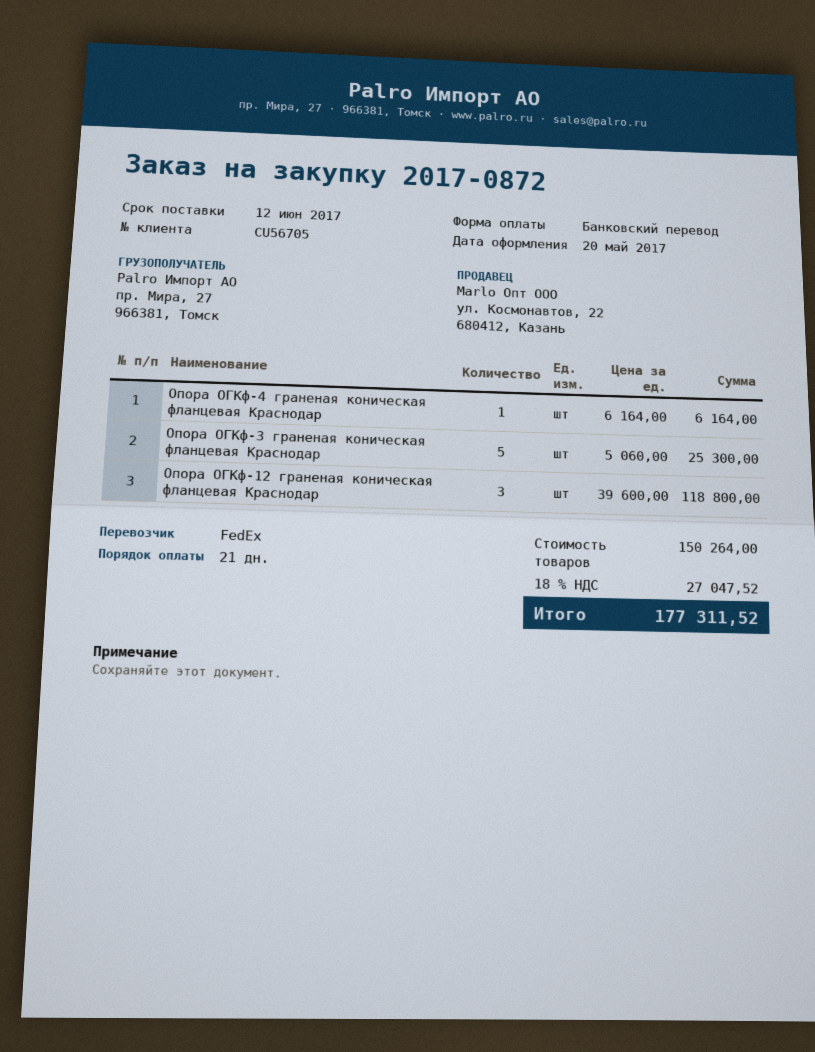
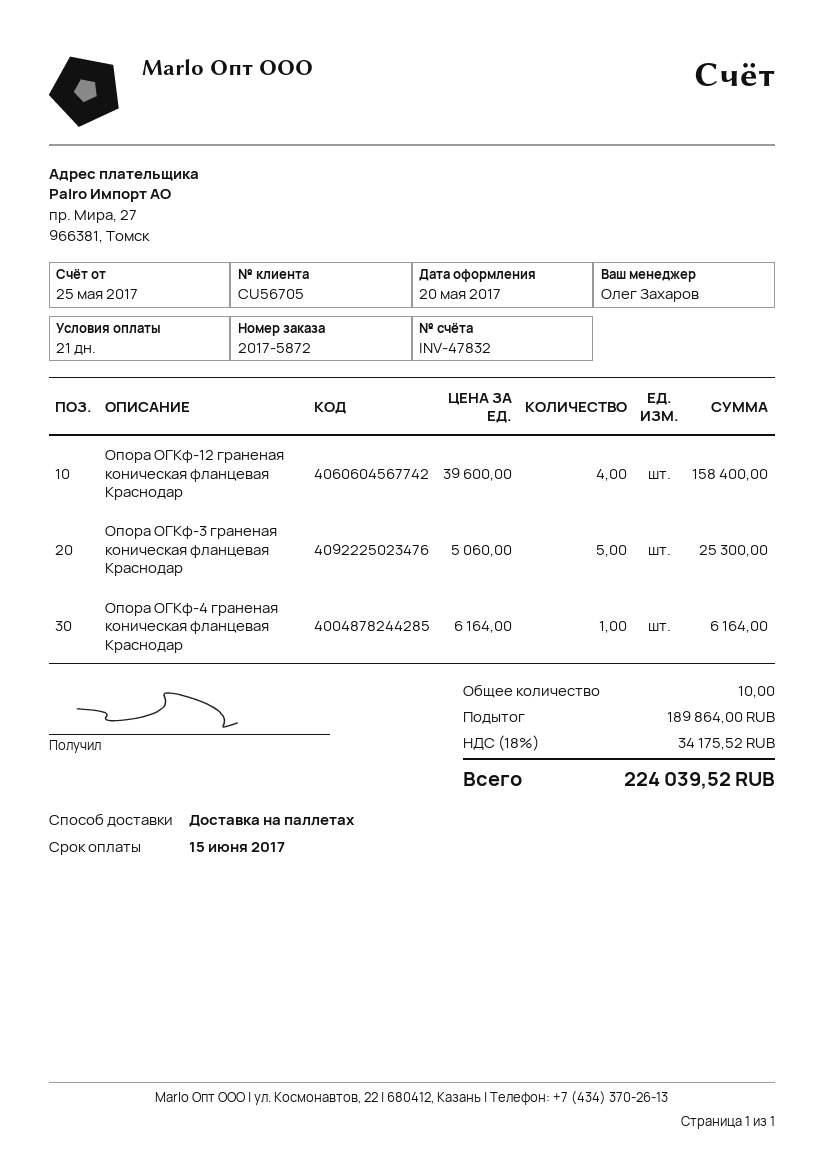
order number: 2017-0872 -> 2017-5872
shipping method: FedEx -> pallet freight
Опора ОГКф-12 граненая коническая фланцевая Краснодар: 3 x 39600.00 = 118800.00 -> 4 x 39600.00 = 158400.00
subtotal: 150264.00 -> 189864.00
tax: 18% = 27047.52 -> 18% = 34175.52
total: 177311.52 -> 224039.52

